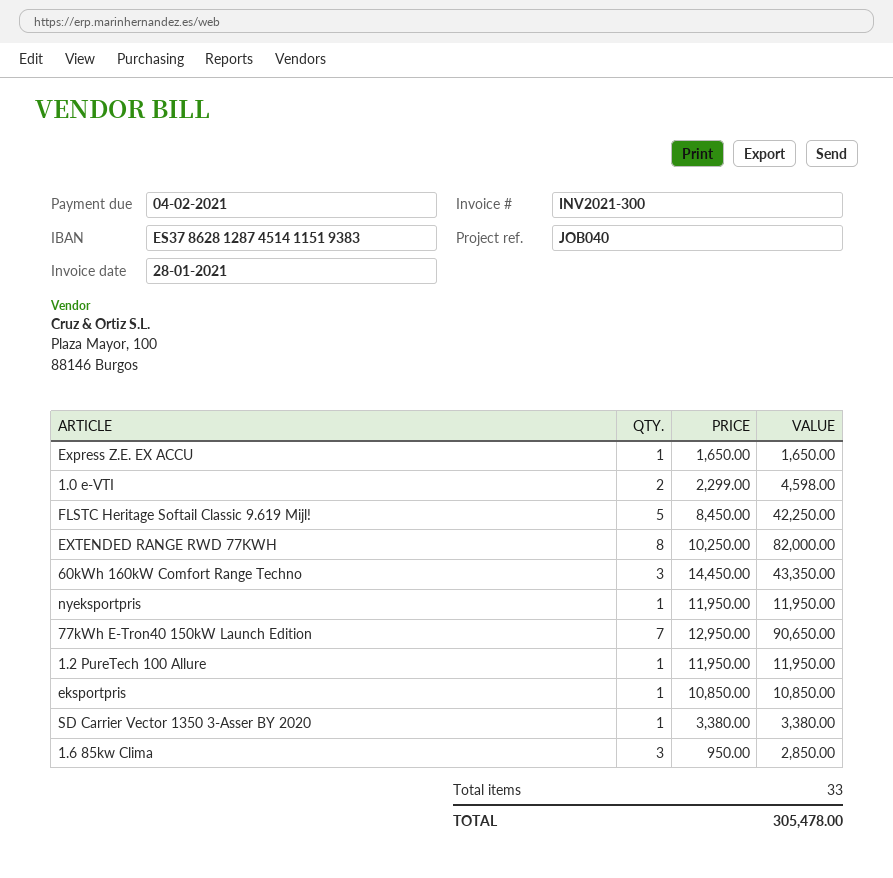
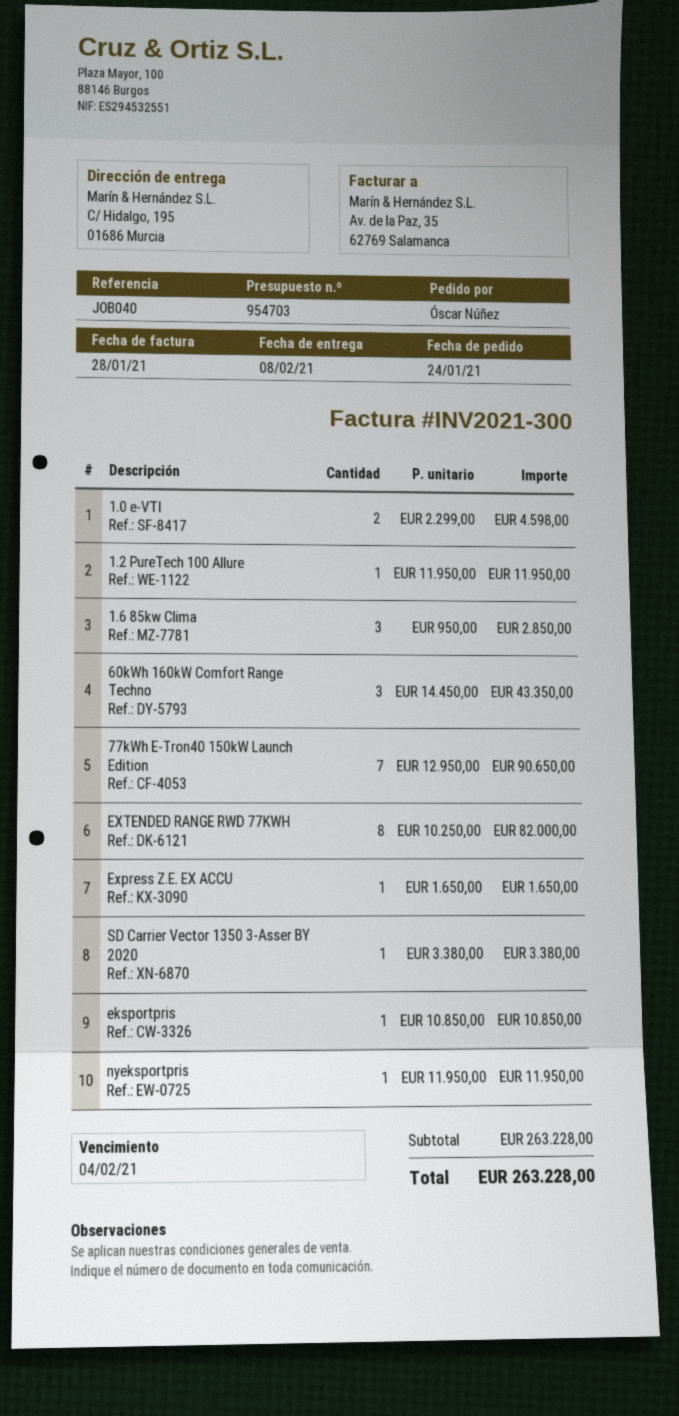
FLSTC Heritage Softail Classic 9.619 Mijl!: 5 x 8450.00 = 42250.00 -> none
total: 305478.00 -> 263228.00

